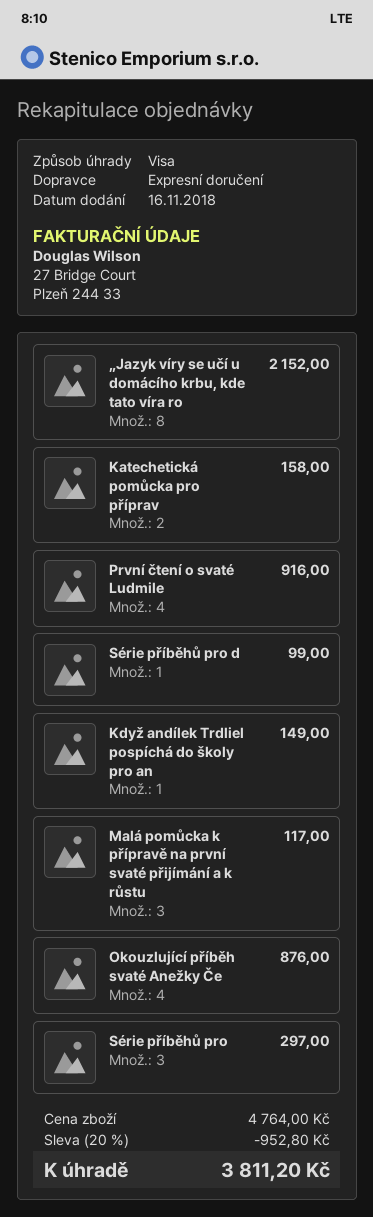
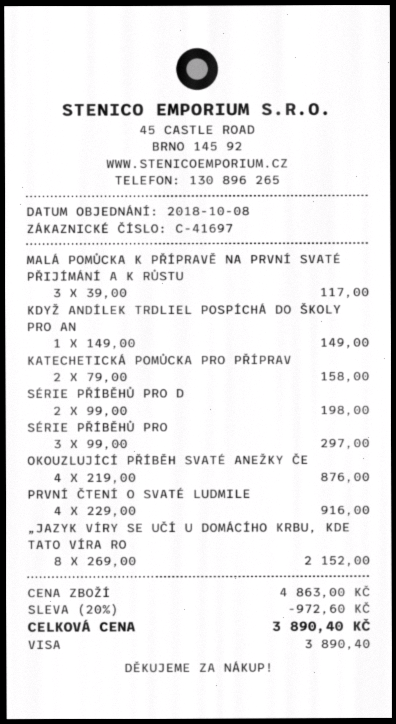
Série příběhů pro d: 1 for 99.00 -> 2 for 198.00
subtotal: 4764.00 -> 4863.00
discount: 20% = 952.80 -> 20% = 972.60
total: 3811.20 -> 3890.40

